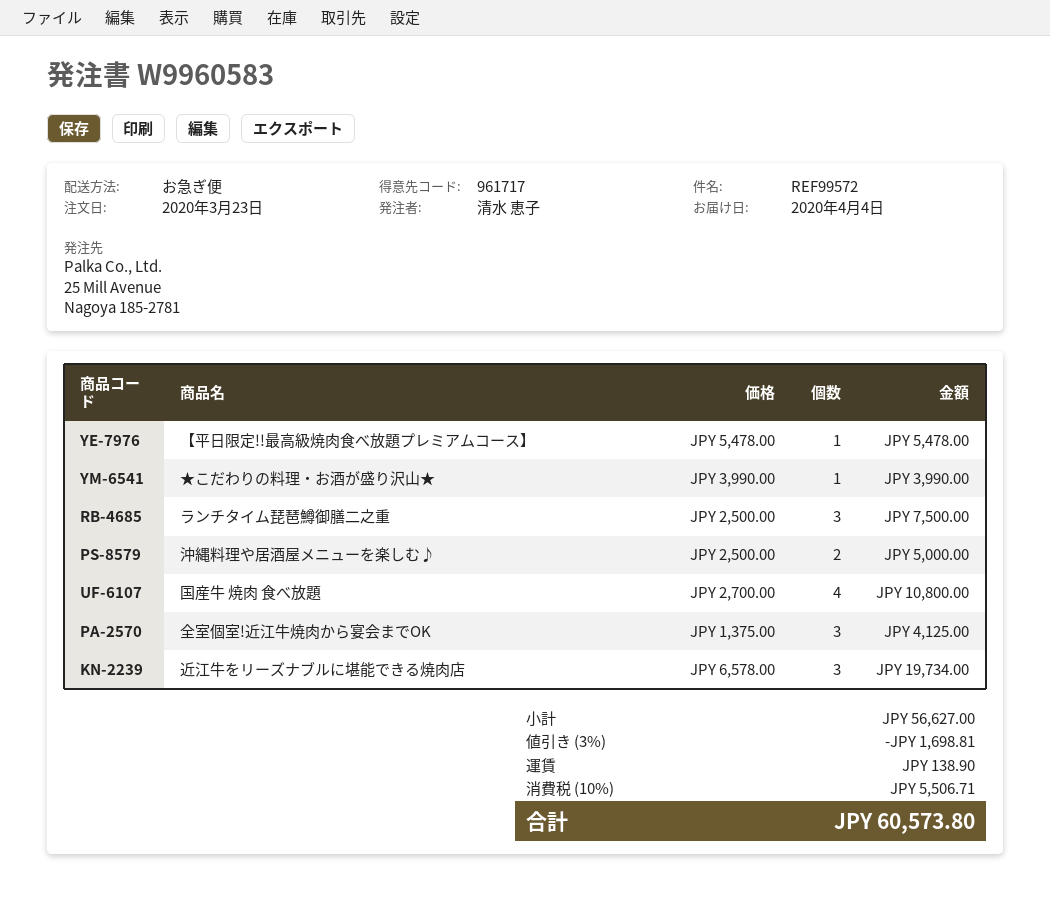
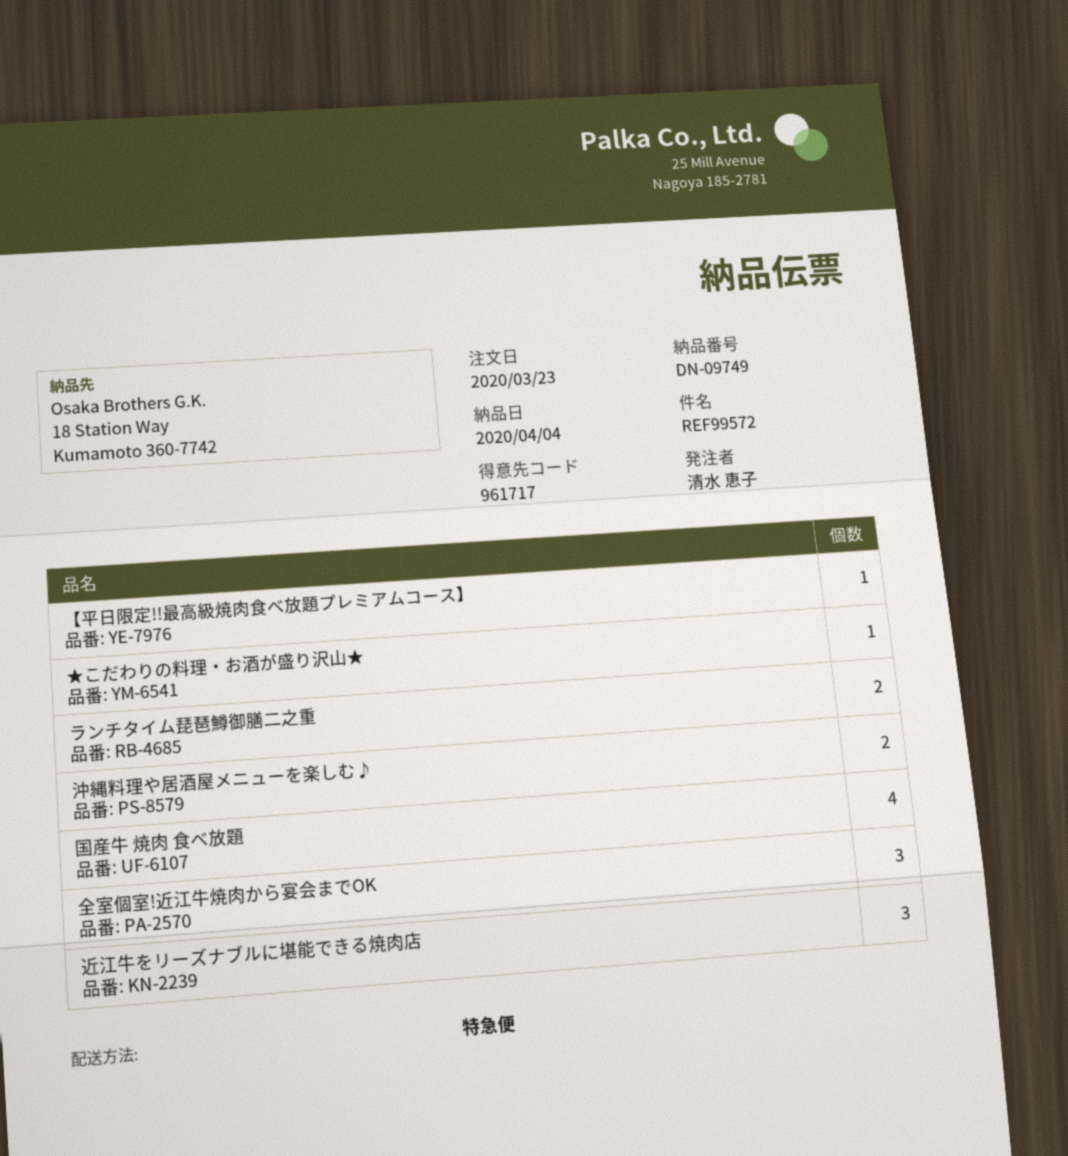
ランチタイム琵琶鱒御膳二之重: 3 -> 2

